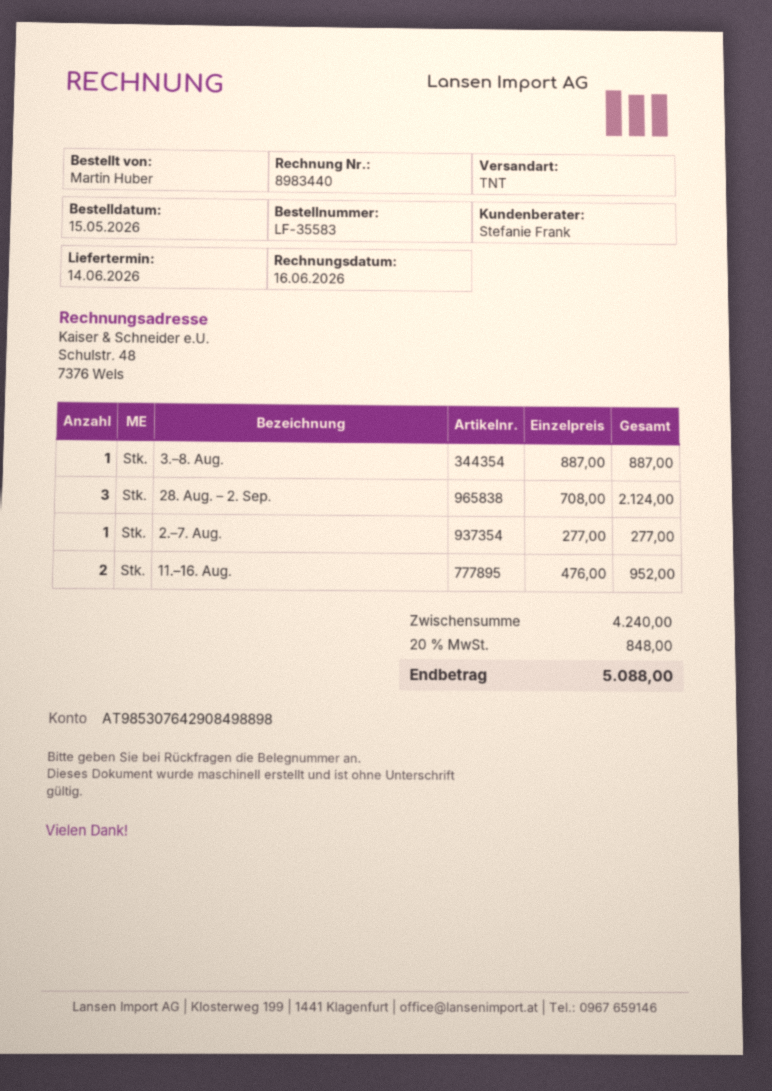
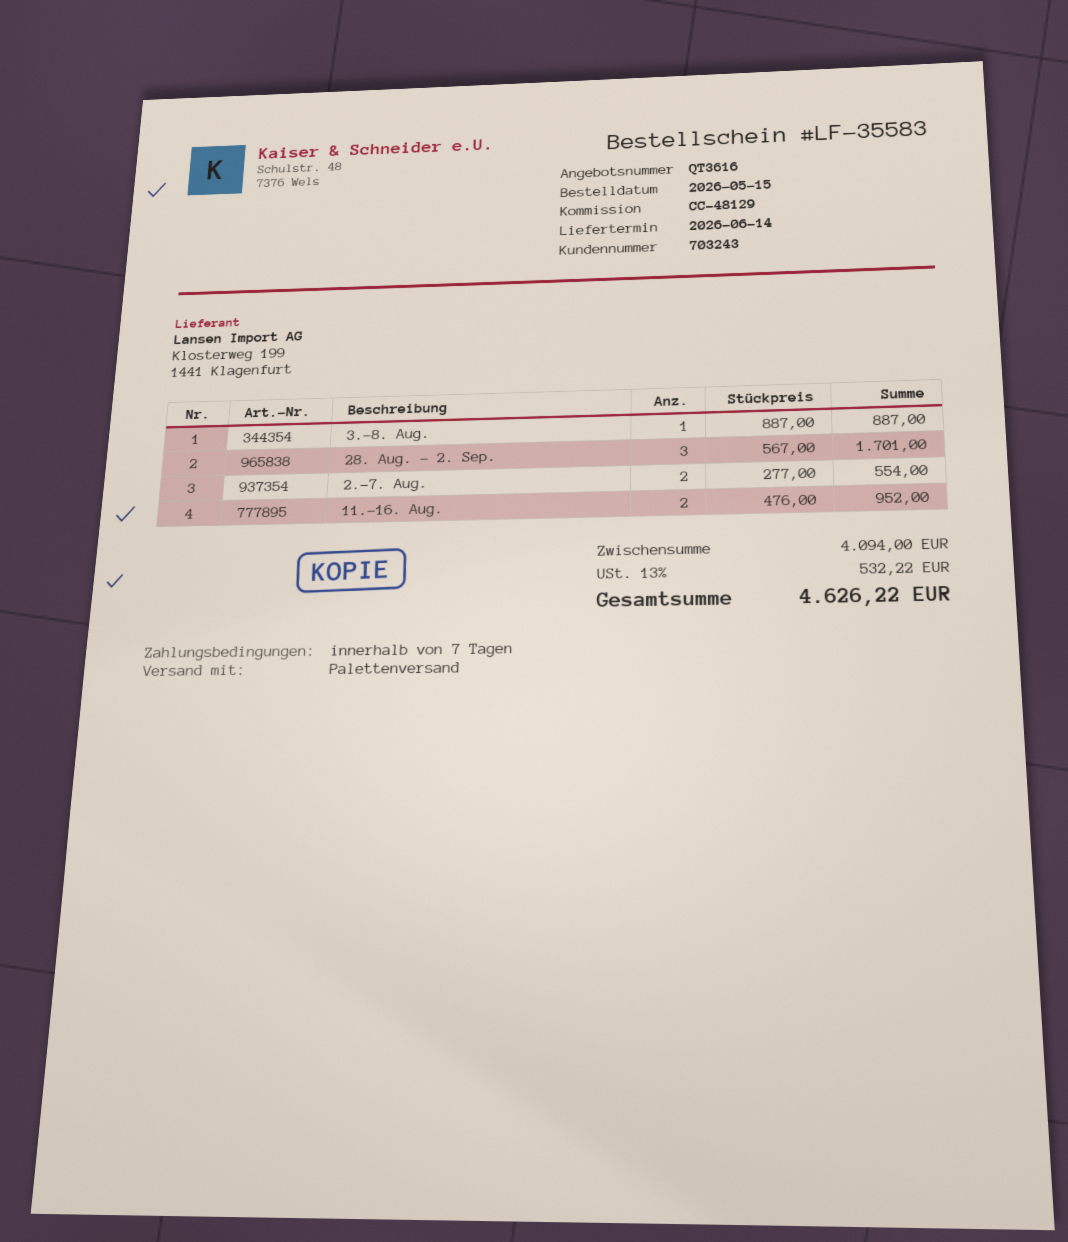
shipping method: TNT -> pallet freight
28. Aug. – 2. Sep.: 3 x 708.00 = 2124.00 -> 3 x 567.00 = 1701.00
2.–7. Aug.: 1 x 277.00 = 277.00 -> 2 x 277.00 = 554.00
subtotal: 4240.00 -> 4094.00
tax: 20% = 848.00 -> 13% = 532.22
total: 5088.00 -> 4626.22

